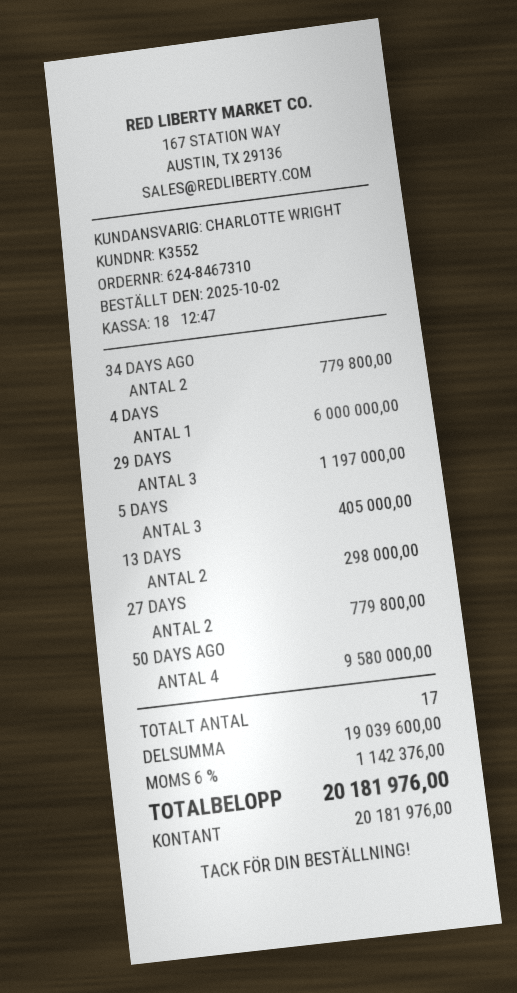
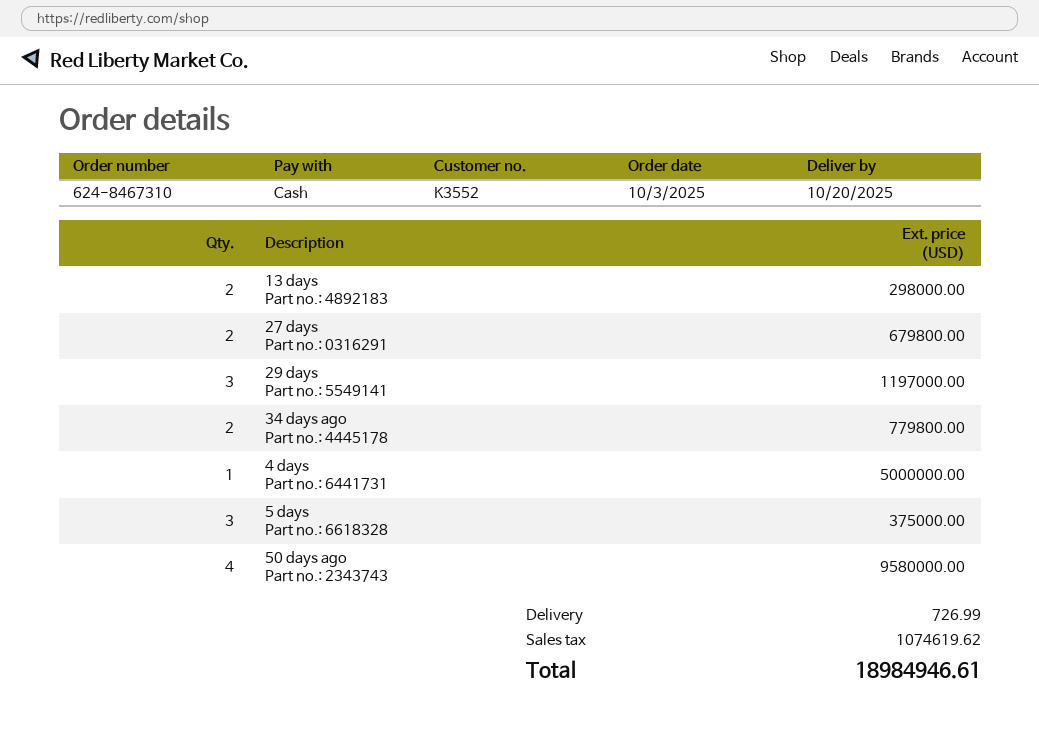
order date: 2025-10-02 -> 2025-10-03
4 DAYS: 1 for 6000000.00 -> 1 for 5000000.00
5 DAYS: 3 for 405000.00 -> 3 for 375000.00
27 DAYS: 2 for 779800.00 -> 2 for 679800.00
shipping: none -> 726.99
tax: 1142376.00 -> 1074619.62
total: 20181976.00 -> 18984946.61

